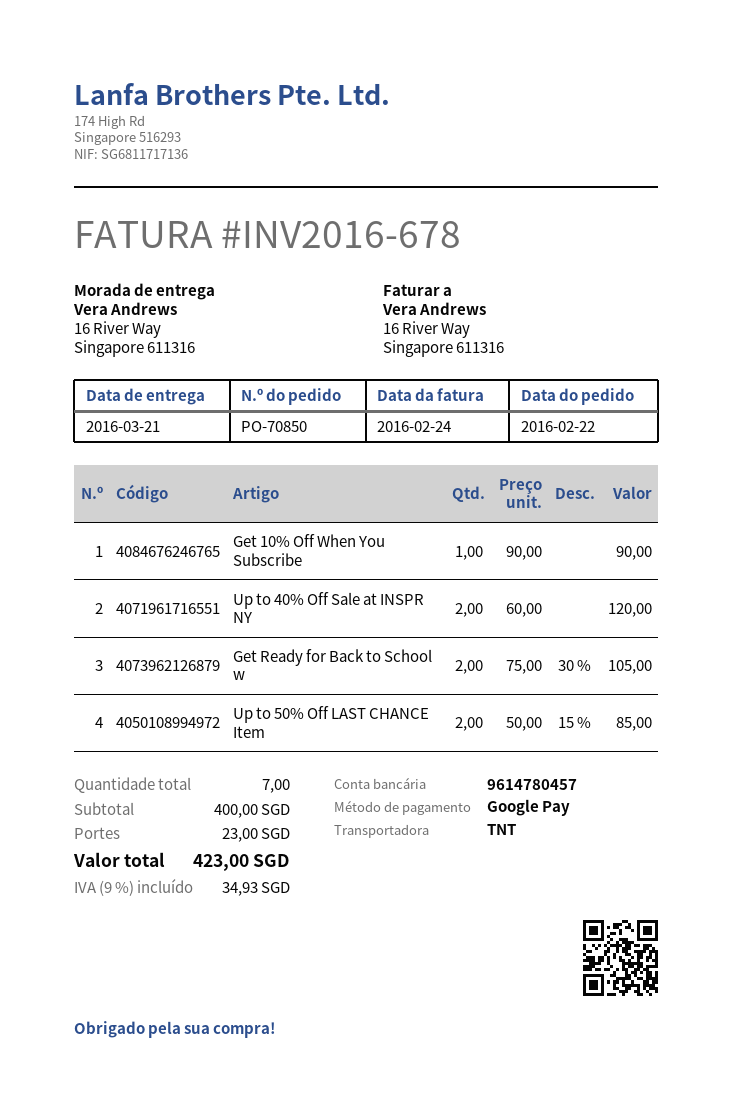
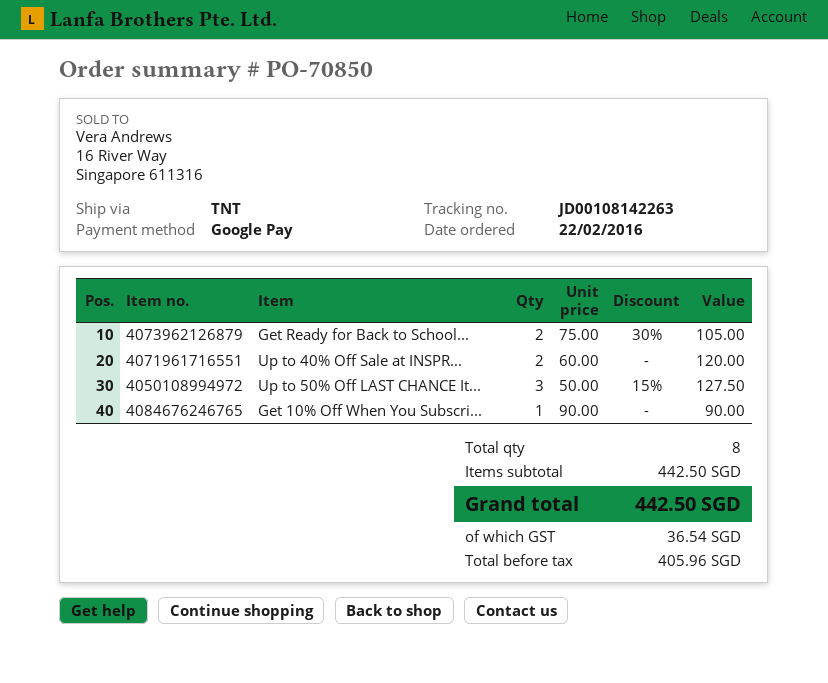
Up to 50% Off LAST CHANCE Item: 2 x 50.00 - 15% = 85.00 -> 3 x 50.00 - 15% = 127.50
total quantity: 7 -> 8
subtotal: 400.00 -> 442.50
shipping: 23.00 -> none
tax: 34.93 -> 36.54
total: 423.00 -> 442.50

